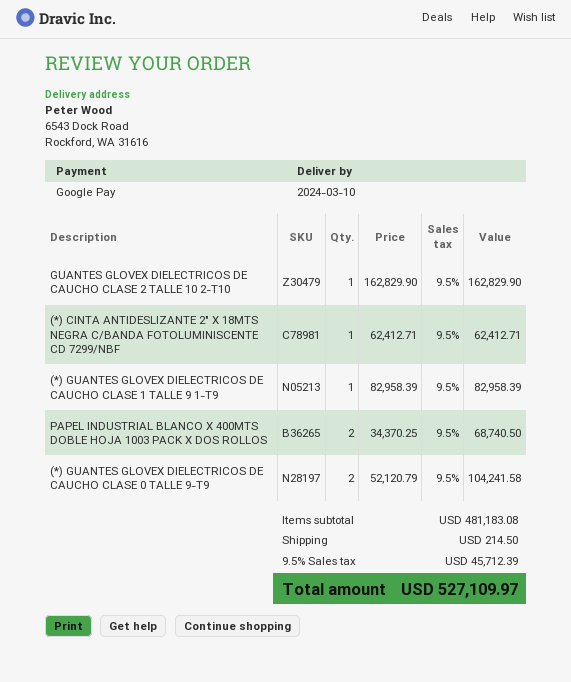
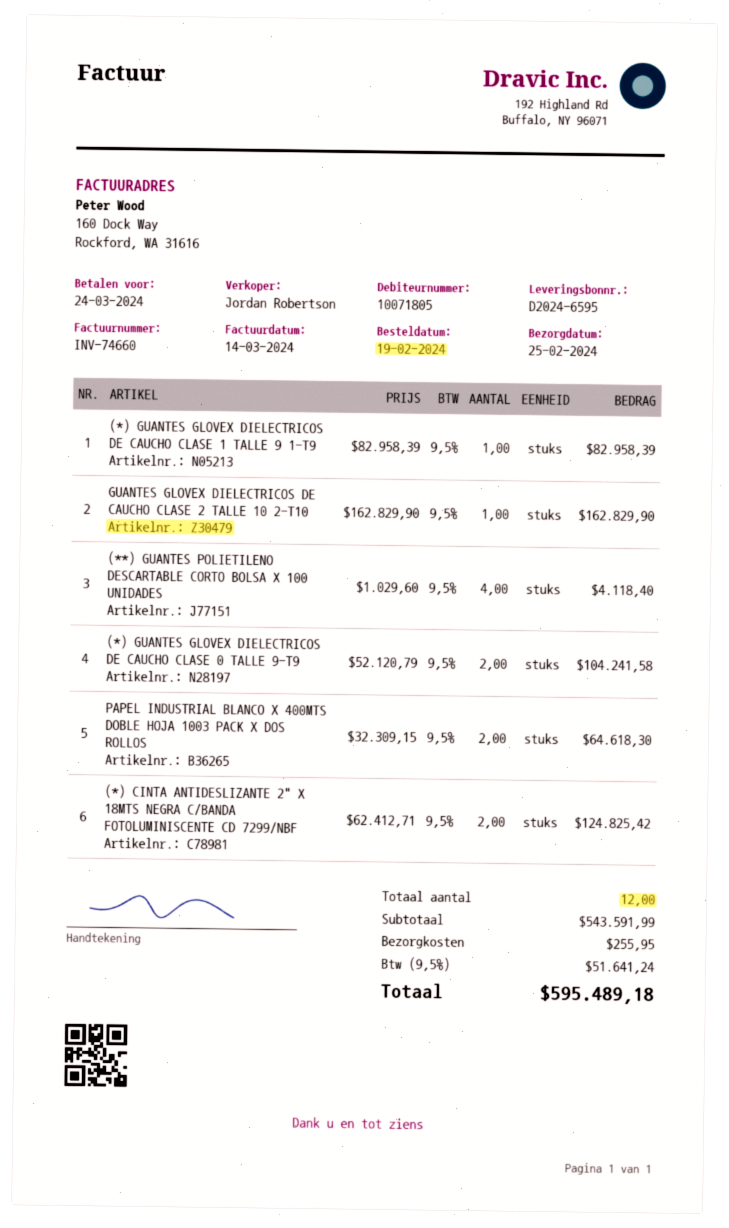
delivery date: 2024-03-10 -> 2024-02-25
(*) CINTA ANTIDESLIZANTE 2" X 18MTS NEGRA C/BANDA FOTOLUMINISCENTE CD 7299/NBF: 1 x 62412.71 = 62412.71 -> 2 x 62412.71 = 124825.42
PAPEL INDUSTRIAL BLANCO X 400MTS DOBLE HOJA 1003 PACK X DOS ROLLOS: 2 x 34370.25 = 68740.50 -> 2 x 32309.15 = 64618.30
(**) GUANTES POLIETILENO DESCARTABLE CORTO BOLSA X 100 UNIDADES: none -> 4 x 1029.60 = 4118.40
subtotal: 481183.08 -> 543591.99
shipping: 214.50 -> 255.95
tax: 9.5% = 45712.39 -> 9.5% = 51641.24
total: 527109.97 -> 595489.18

